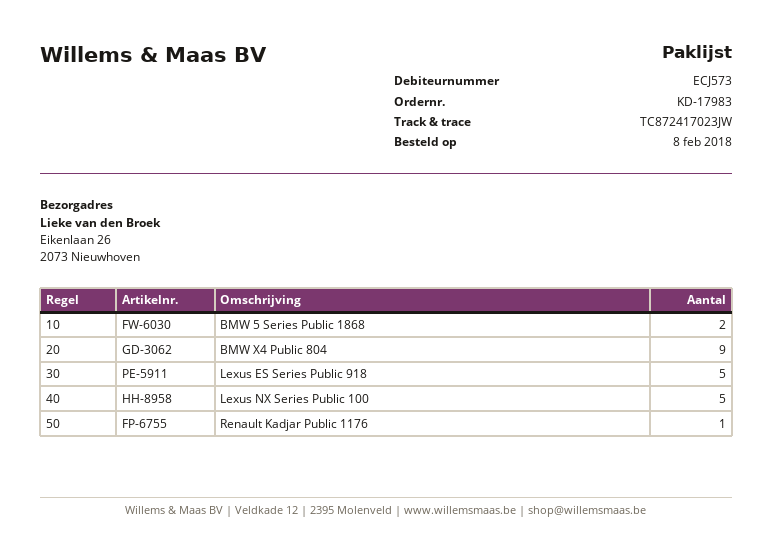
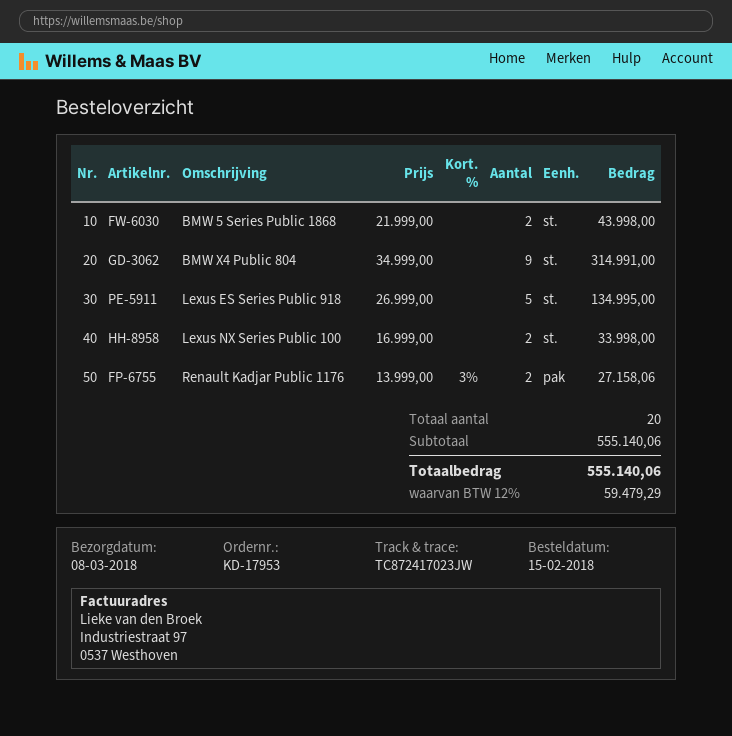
order number: KD-17983 -> KD-17953
order date: 2018-02-08 -> 2018-02-15
Lexus NX Series Public 100: 5 -> 2
Renault Kadjar Public 1176: 1 -> 2

